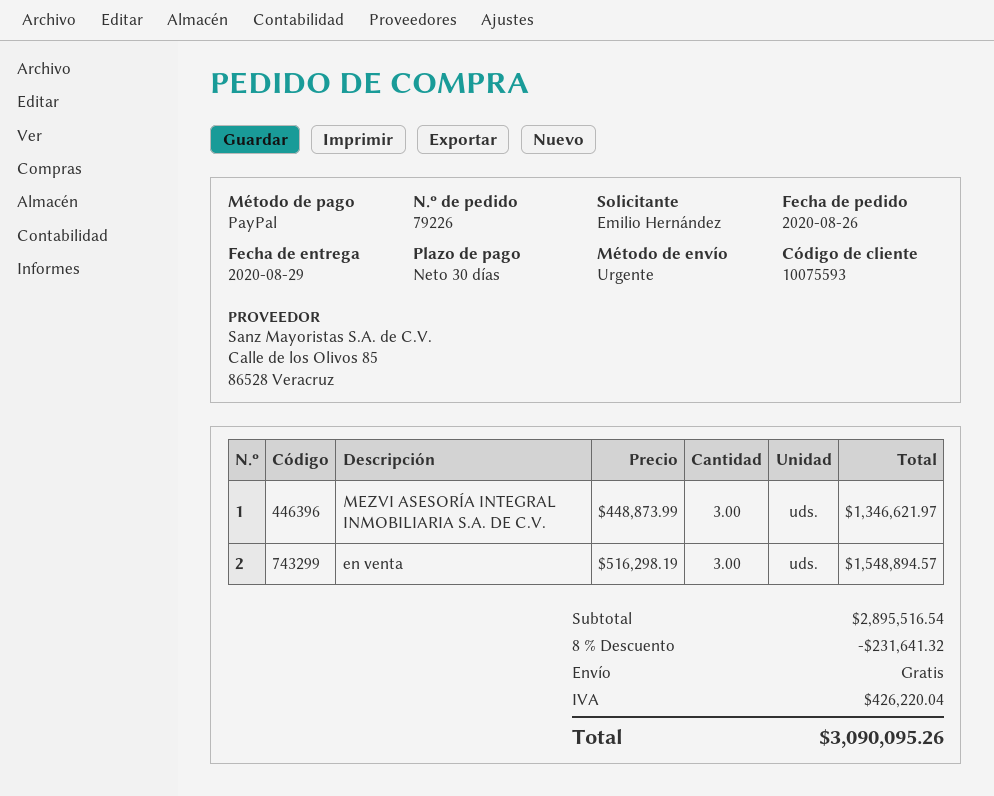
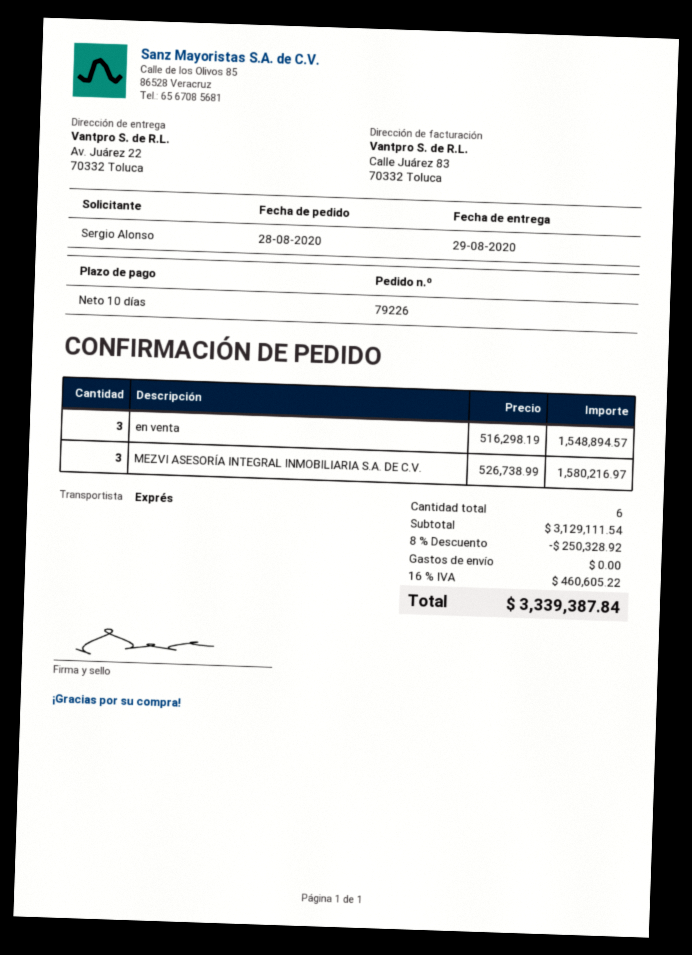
order date: 2020-08-26 -> 2020-08-28
payment terms: 30 days -> 10 days
ordered by: Emilio Hernández -> Sergio Alonso
MEZVI ASESORÍA INTEGRAL INMOBILIARIA S.A. DE C.V.: 3 x 448873.99 = 1346621.97 -> 3 x 526738.99 = 1580216.97
subtotal: 2895516.54 -> 3129111.54
discount: 8% = 231641.32 -> 8% = 250328.92
tax: 426220.04 -> 460605.22
total: 3090095.26 -> 3339387.84

